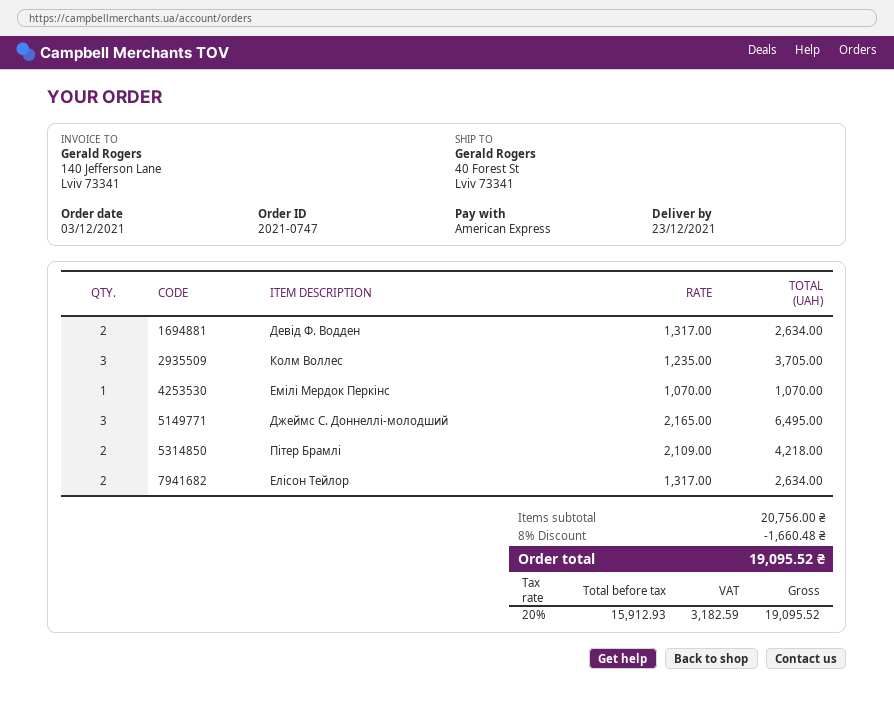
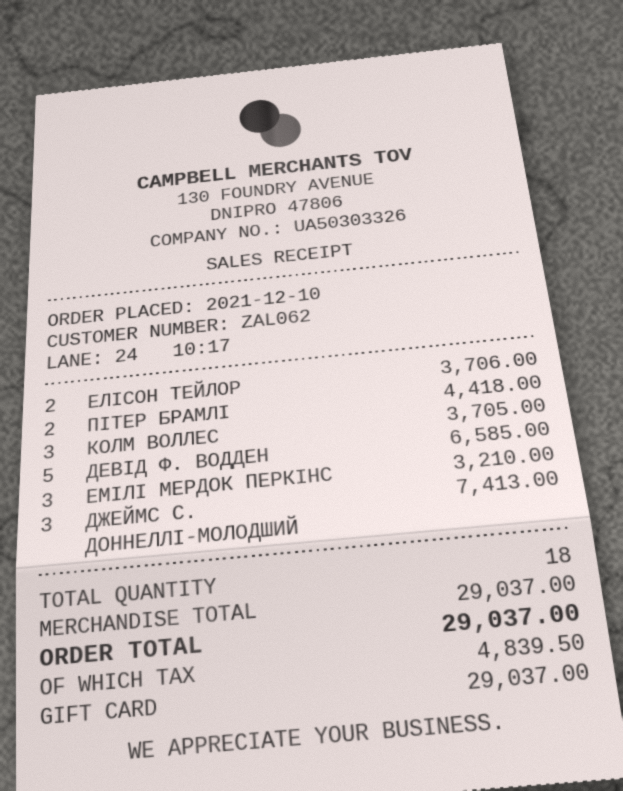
order date: 2021-12-03 -> 2021-12-10
payment method: American Express -> gift card
Девід Ф. Водден: 2 for 2634.00 -> 5 for 6585.00
Емілі Мердок Перкінс: 1 for 1070.00 -> 3 for 3210.00
Джеймс С. Доннеллі-молодший: 3 for 6495.00 -> 3 for 7413.00
Пітер Брамлі: 2 for 4218.00 -> 2 for 4418.00
Елісон Тейлор: 2 for 2634.00 -> 2 for 3706.00
subtotal: 20756.00 -> 29037.00
discount: 8% = 1660.48 -> none
tax: 3182.59 -> 4839.50
total: 19095.52 -> 29037.00

